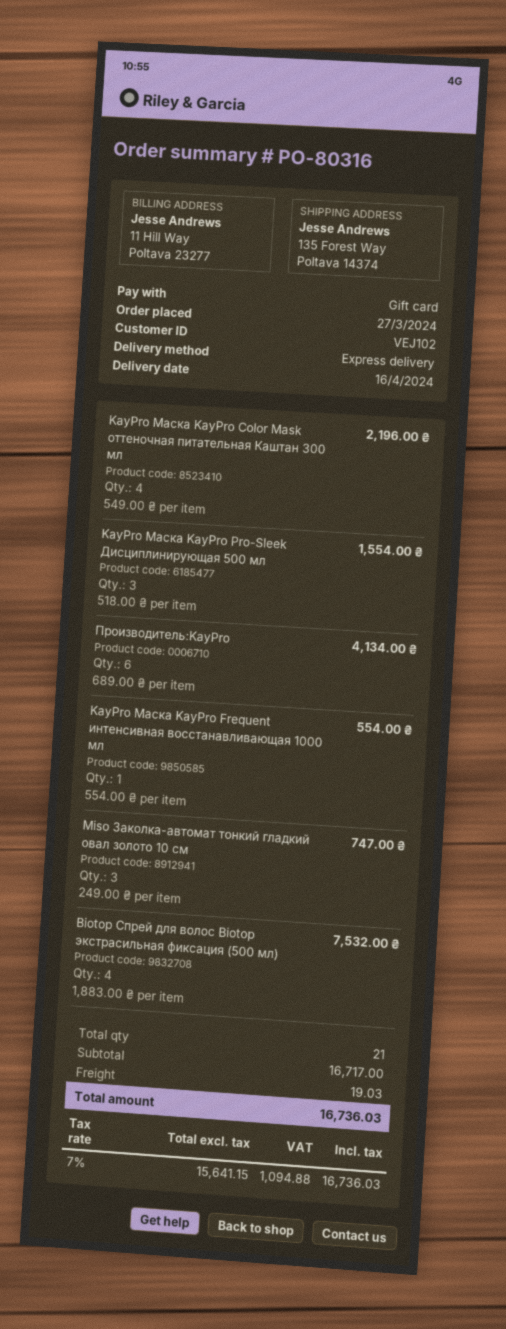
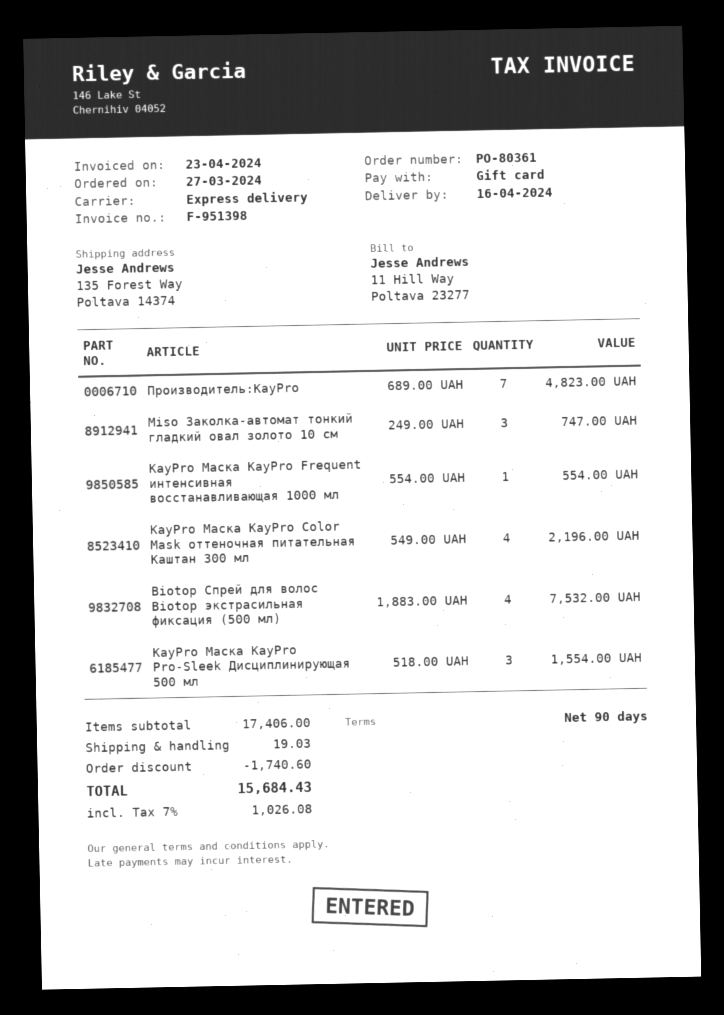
order number: PO-80316 -> PO-80361
Производитель:KayPro: 6 x 689.00 = 4134.00 -> 7 x 689.00 = 4823.00
subtotal: 16717.00 -> 17406.00
discount: none -> 1740.60
tax: 7% = 1094.88 -> 7% = 1026.08
total: 16736.03 -> 15684.43

